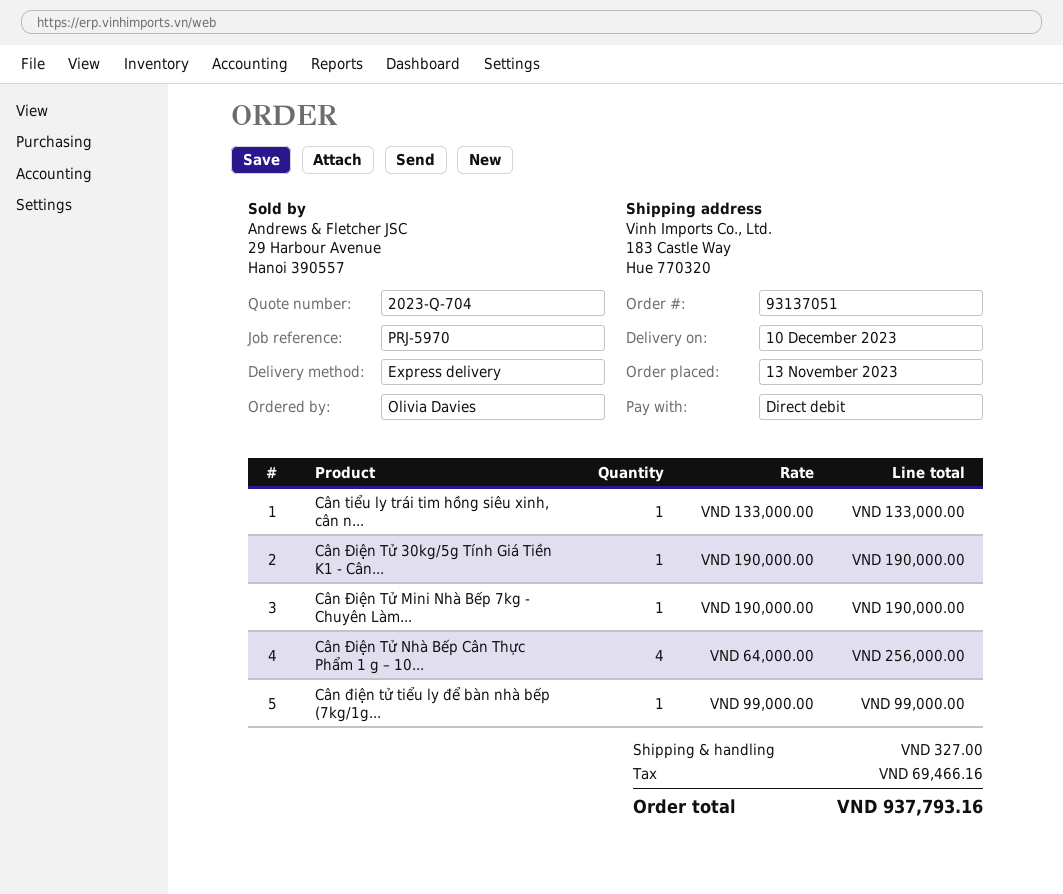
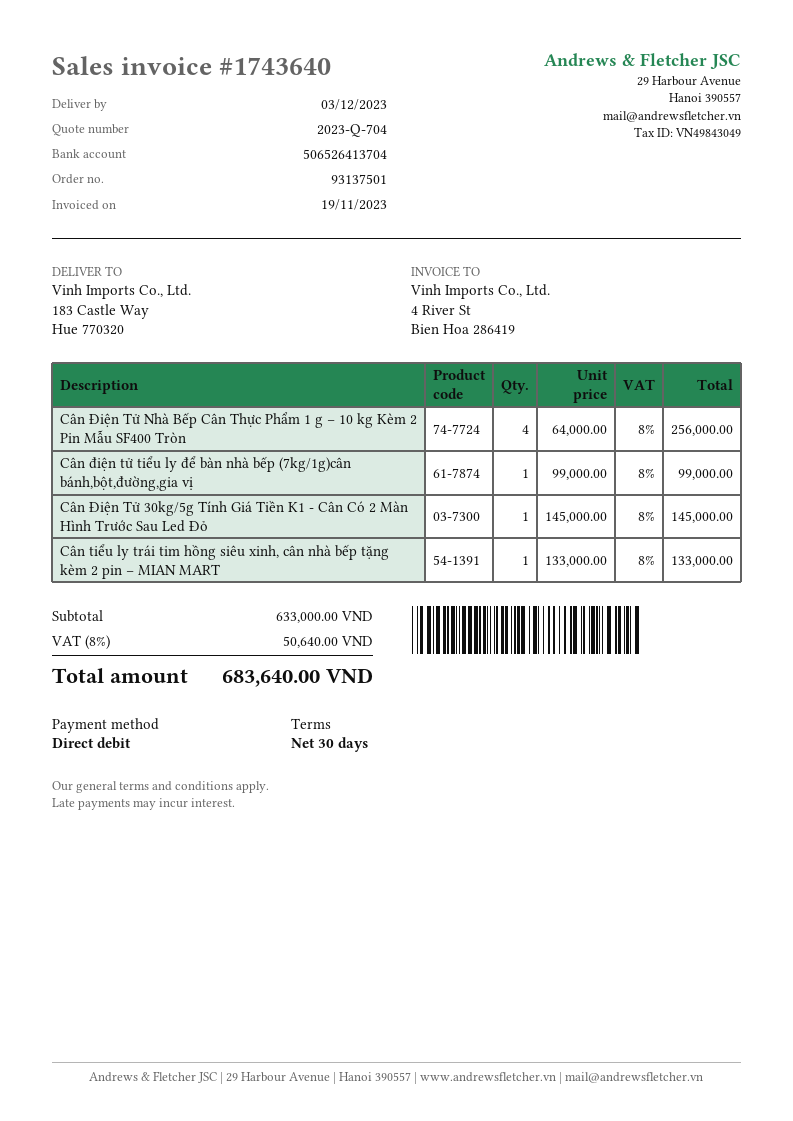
order number: 93137051 -> 93137501
delivery date: 2023-12-10 -> 2023-12-03
Cân Điện Tử 30kg/5g Tính Giá Tiền K1 - Cân...: 1 x 190000.00 = 190000.00 -> 1 x 145000.00 = 145000.00
Cân Điện Tử Mini Nhà Bếp 7kg - Chuyên Làm...: 1 x 190000.00 = 190000.00 -> none
shipping: 327.00 -> none
tax: 69466.16 -> 50640.00
total: 937793.16 -> 683640.00

